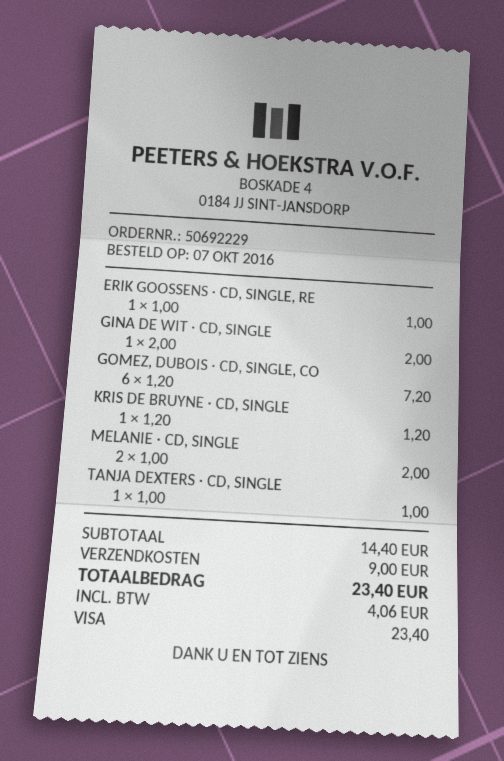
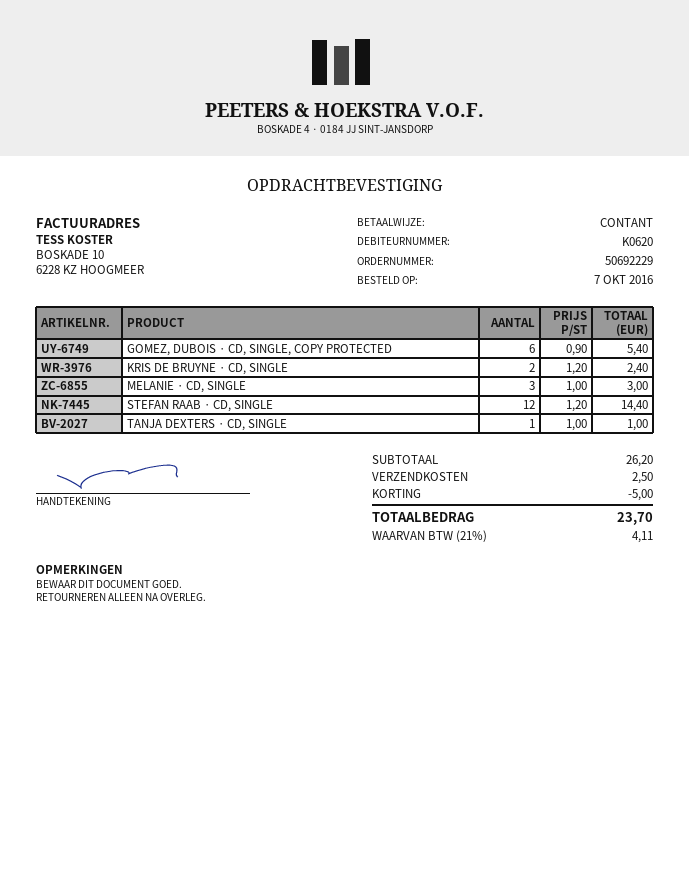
payment method: Visa -> cash
ERIK GOOSSENS · CD, SINGLE, RE: 1 x 1.00 = 1.00 -> none
GINA DE WIT · CD, SINGLE: 1 x 2.00 = 2.00 -> none
GOMEZ, DUBOIS · CD, SINGLE, CO: 6 x 1.20 = 7.20 -> 6 x 0.90 = 5.40
KRIS DE BRUYNE · CD, SINGLE: 1 x 1.20 = 1.20 -> 2 x 1.20 = 2.40
MELANIE · CD, SINGLE: 2 x 1.00 = 2.00 -> 3 x 1.00 = 3.00
STEFAN RAAB · CD, SINGLE: none -> 12 x 1.20 = 14.40
subtotal: 14.40 -> 26.20
discount: none -> 5.00
shipping: 9.00 -> 2.50
tax: 4.06 -> 4.11
total: 23.40 -> 23.70

